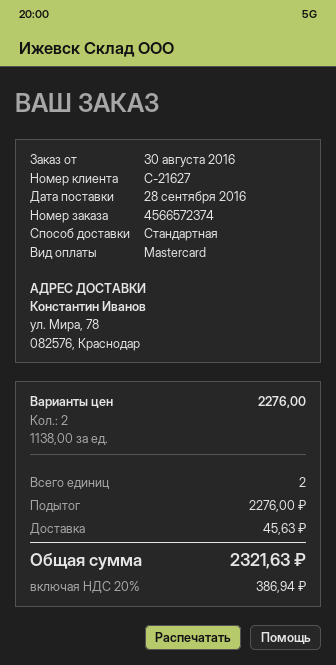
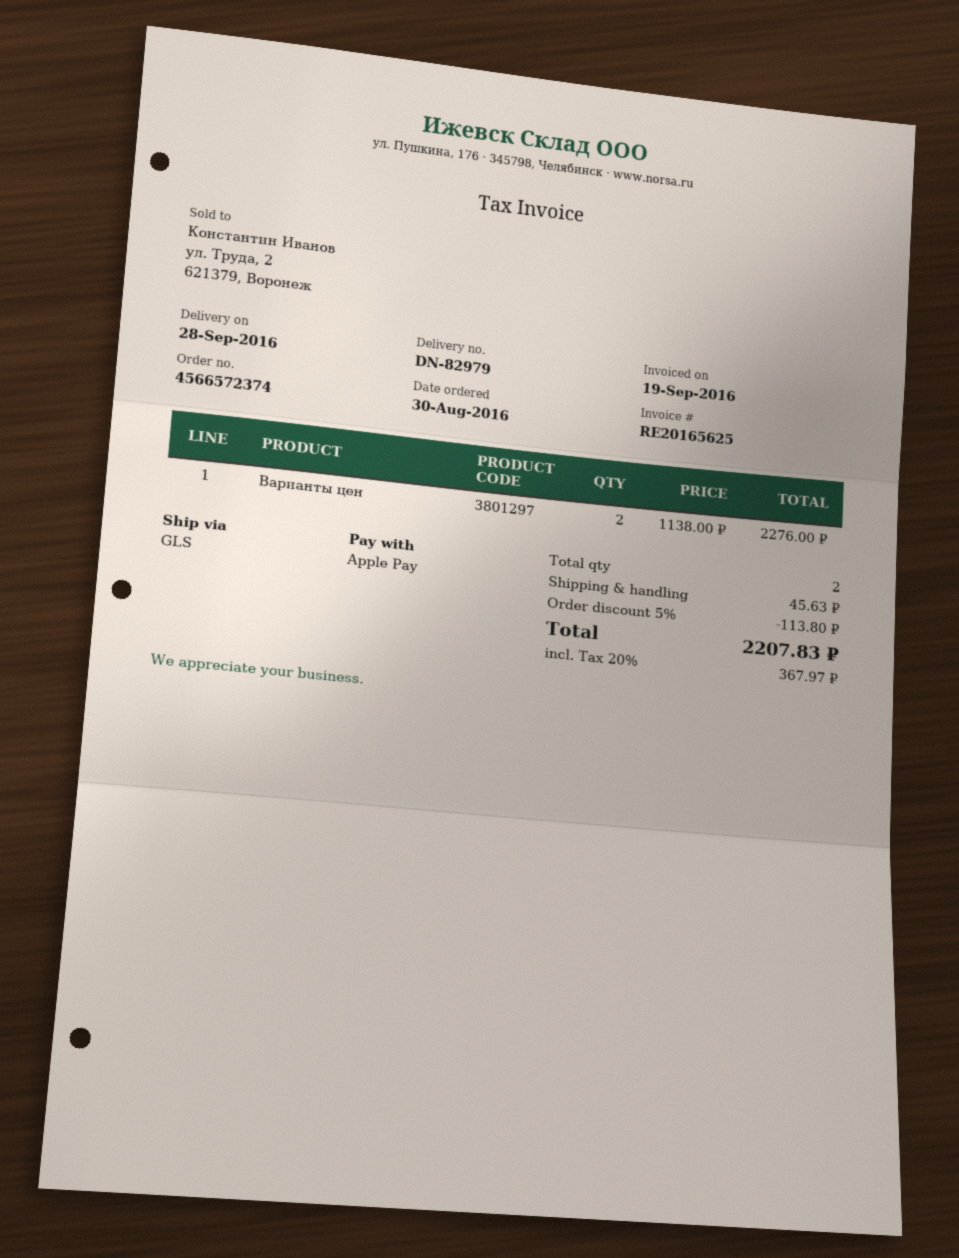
payment method: Mastercard -> Apple Pay
shipping method: standard -> GLS
discount: none -> 5% = 113.80
tax: 20% = 386.94 -> 20% = 367.97
total: 2321.63 -> 2207.83

